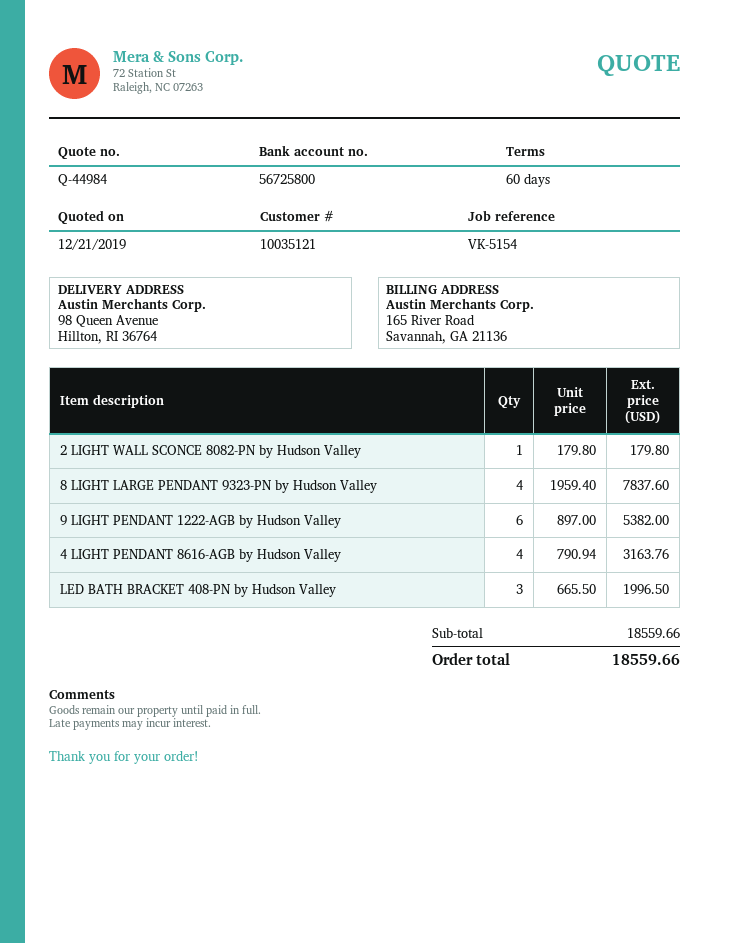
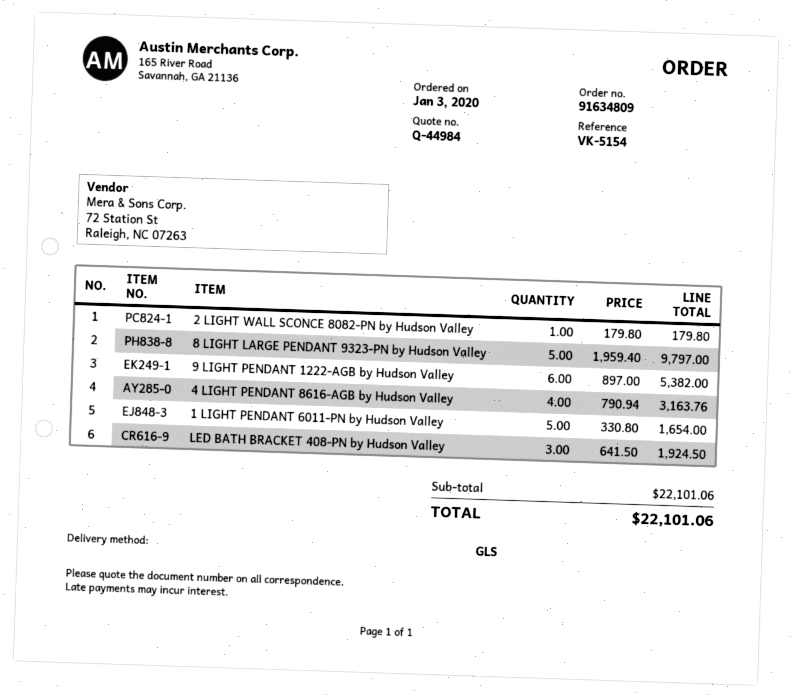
8 LIGHT LARGE PENDANT 9323-PN by Hudson Valley: 4 x 1959.40 = 7837.60 -> 5 x 1959.40 = 9797.00
LED BATH BRACKET 408-PN by Hudson Valley: 3 x 665.50 = 1996.50 -> 3 x 641.50 = 1924.50
1 LIGHT PENDANT 6011-PN by Hudson Valley: none -> 5 x 330.80 = 1654.00
subtotal: 18559.66 -> 22101.06
total: 18559.66 -> 22101.06

